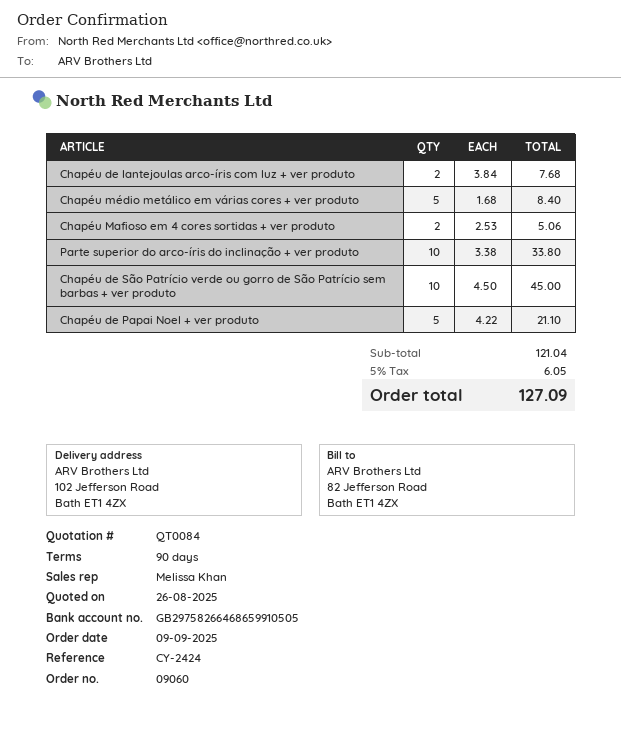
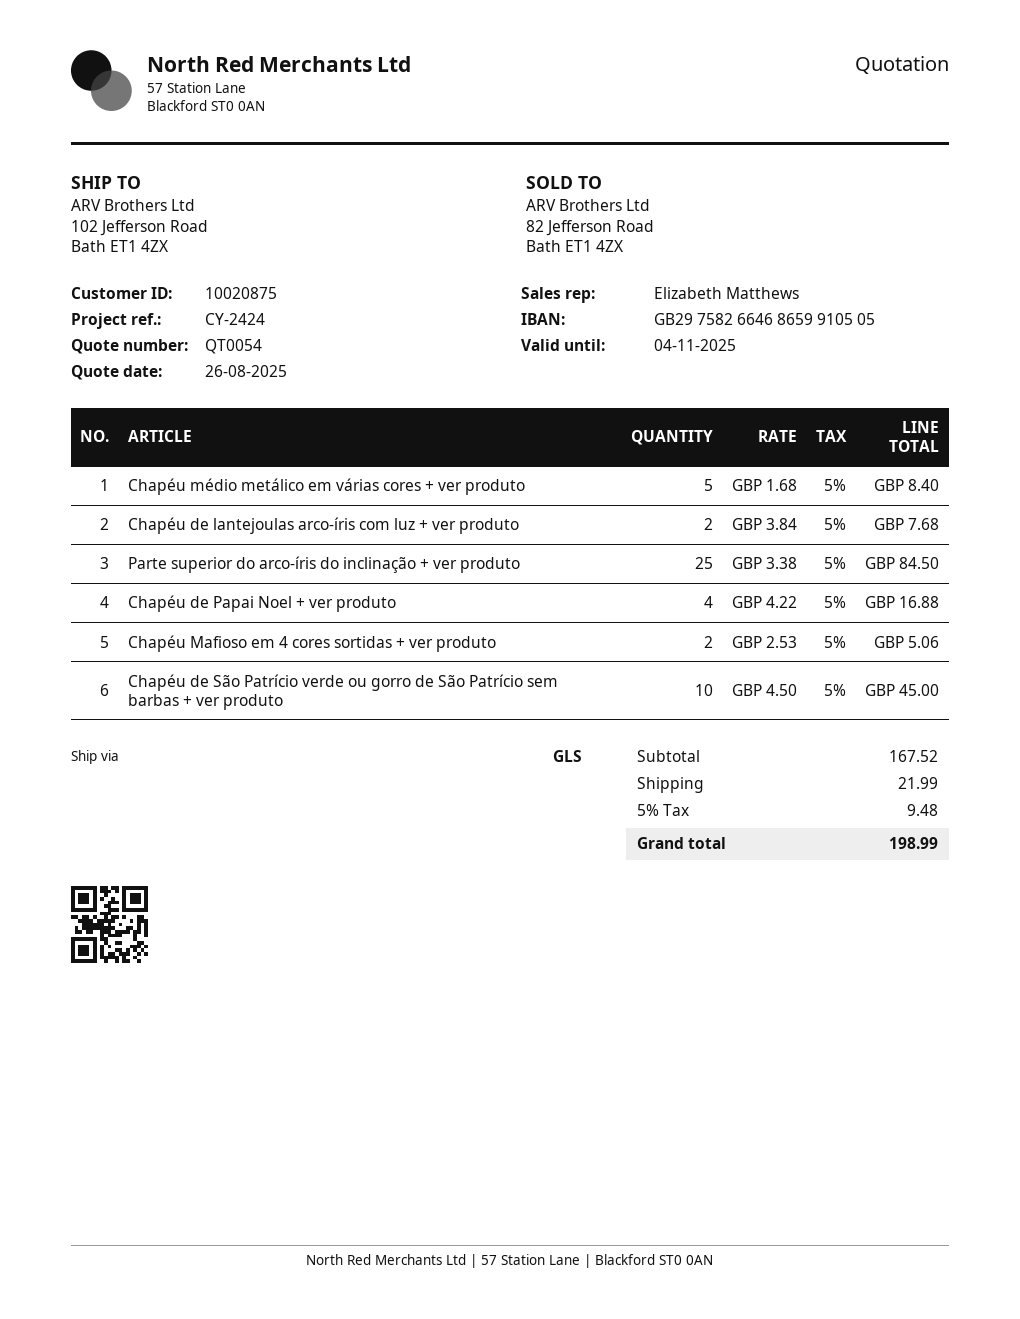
quote number: QT0084 -> QT0054
sales rep: Melissa Khan -> Elizabeth Matthews
Parte superior do arco-íris do inclinação + ver produto: 10 x 3.38 = 33.80 -> 25 x 3.38 = 84.50
Chapéu de Papai Noel + ver produto: 5 x 4.22 = 21.10 -> 4 x 4.22 = 16.88
subtotal: 121.04 -> 167.52
shipping: none -> 21.99
tax: 5% = 6.05 -> 5% = 9.48
total: 127.09 -> 198.99

